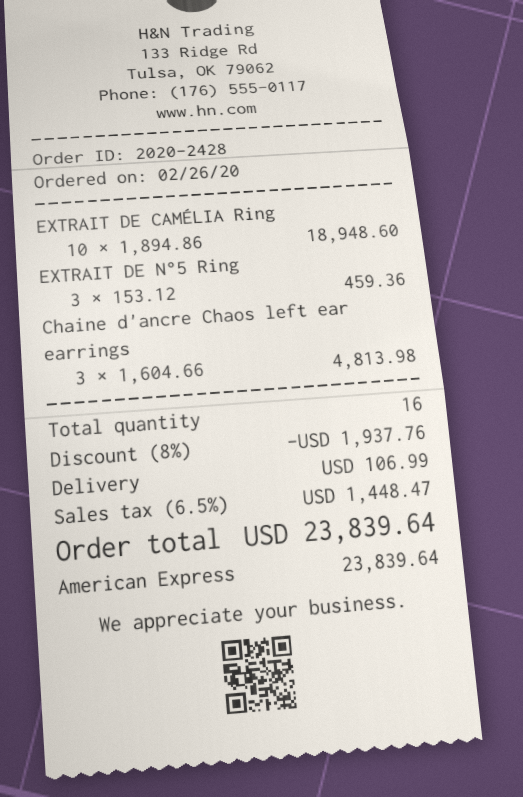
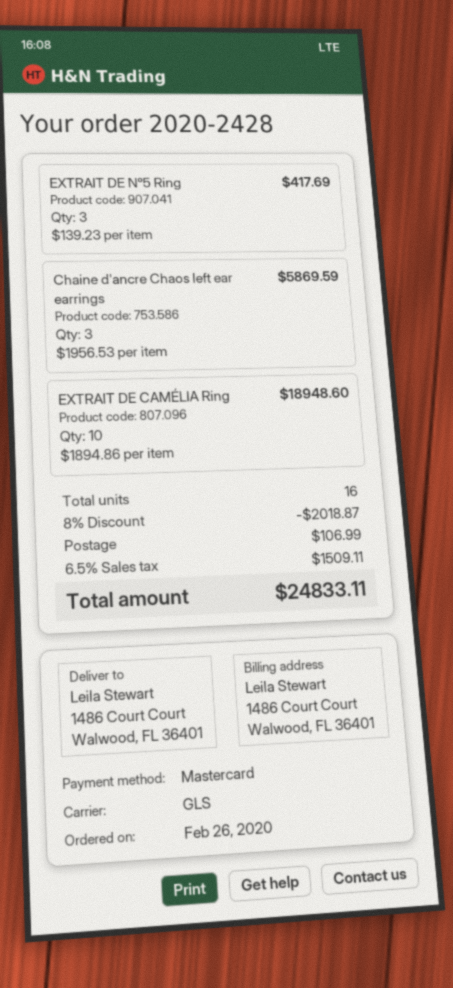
payment method: American Express -> Mastercard
EXTRAIT DE N°5 Ring: 3 x 153.12 = 459.36 -> 3 x 139.23 = 417.69
Chaine d'ancre Chaos left ear earrings: 3 x 1604.66 = 4813.98 -> 3 x 1956.53 = 5869.59
discount: 8% = 1937.76 -> 8% = 2018.87
tax: 6.5% = 1448.47 -> 6.5% = 1509.11
total: 23839.64 -> 24833.11

